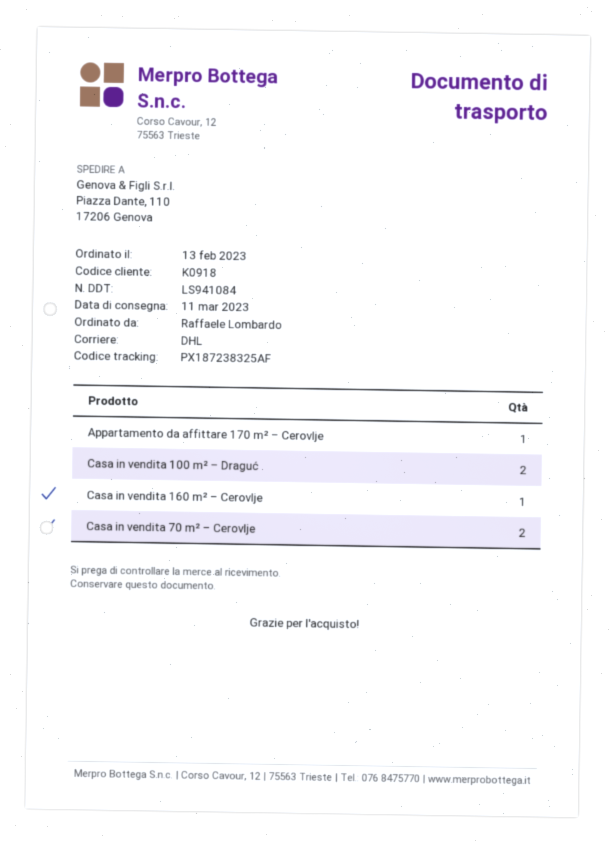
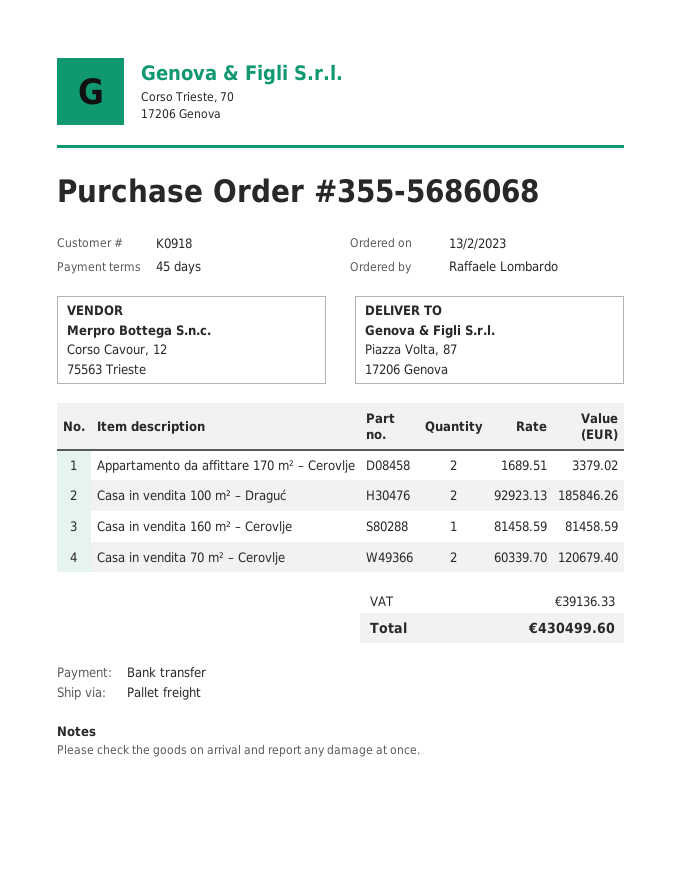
shipping method: DHL -> pallet freight
ship to: Piazza Dante, 110, 17206 Genova -> Piazza Volta, 87, 17206 Genova
Appartamento da affittare 170 m² – Cerovlje: 1 -> 2

